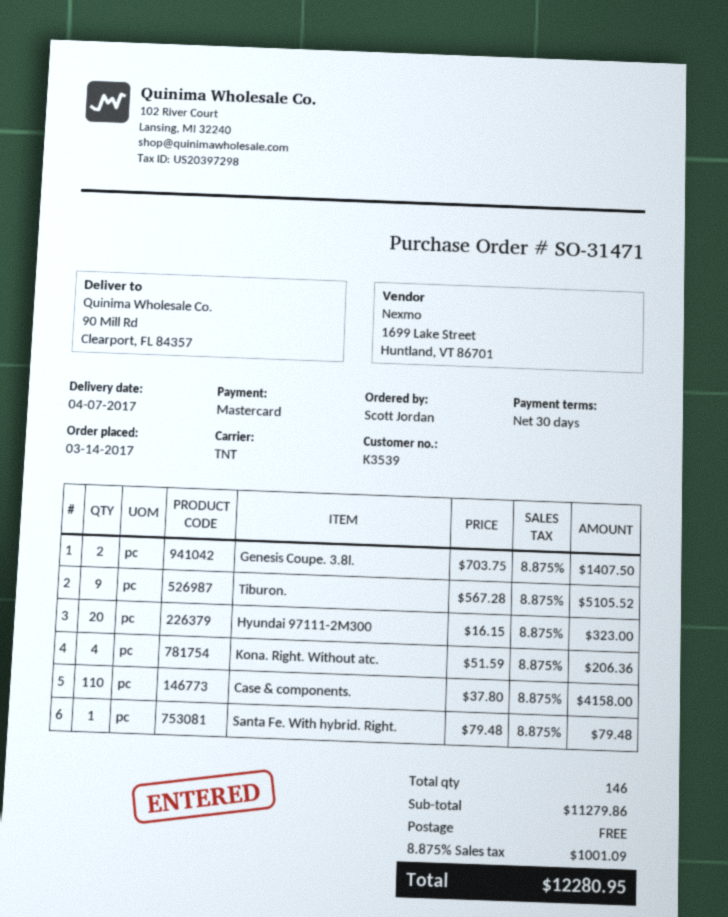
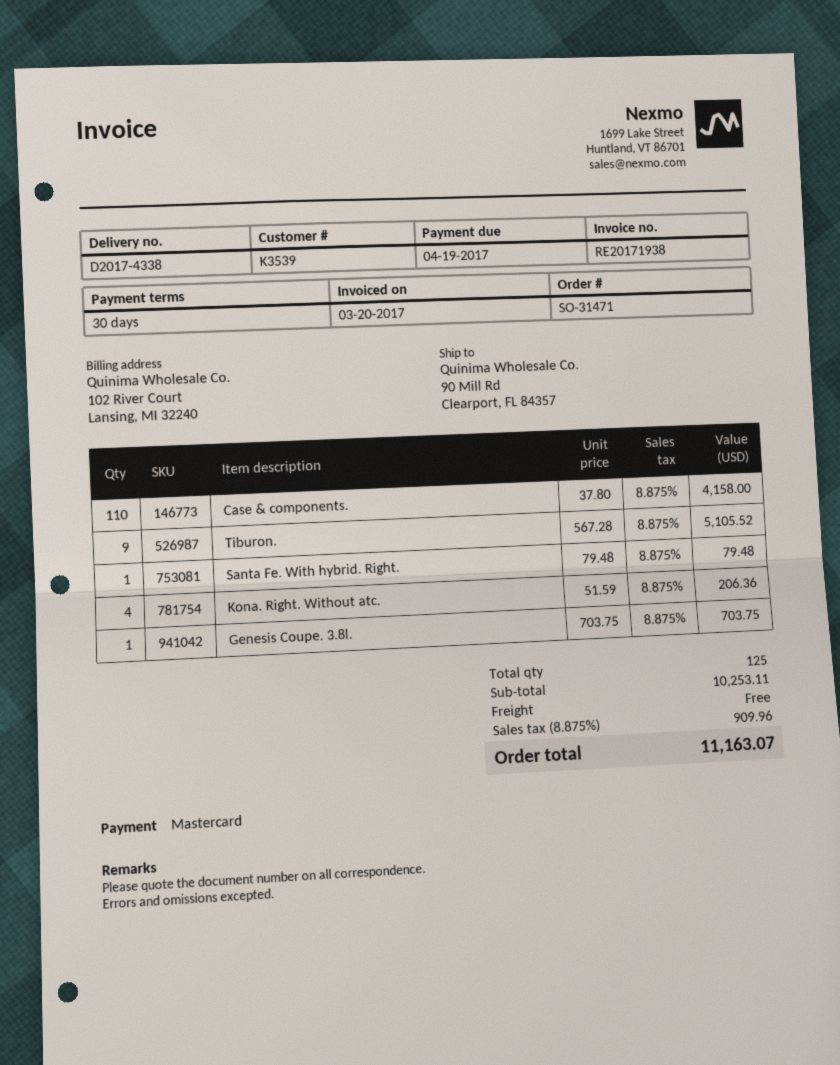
Genesis Coupe. 3.8l.: 2 x 703.75 = 1407.50 -> 1 x 703.75 = 703.75
Hyundai 97111-2M300: 20 x 16.15 = 323.00 -> none
total quantity: 146 -> 125
subtotal: 11279.86 -> 10253.11
tax: 8.875% = 1001.09 -> 8.875% = 909.96
total: 12280.95 -> 11163.07

